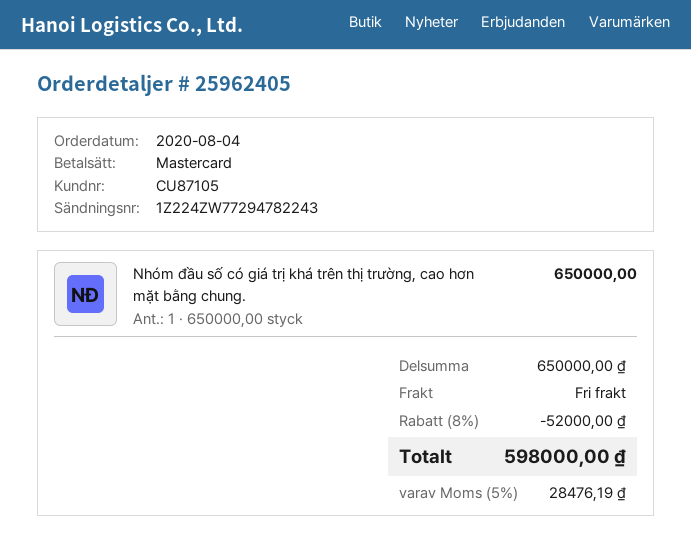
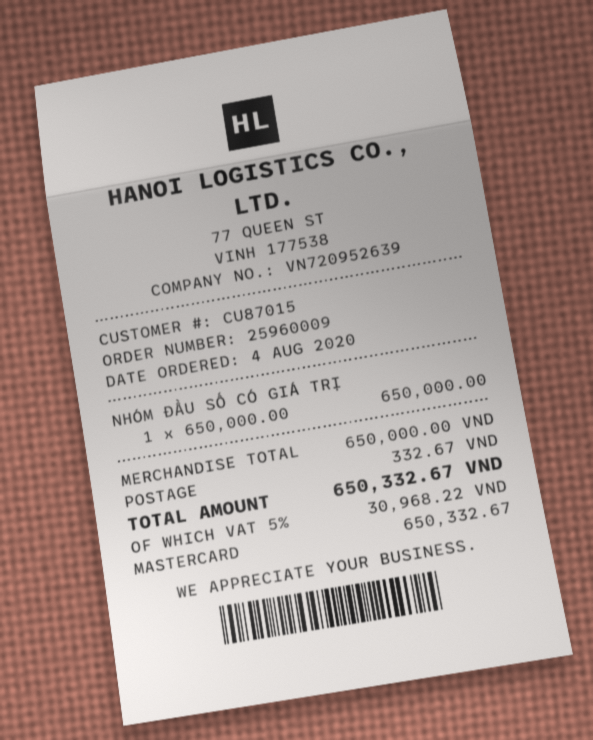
order number: 25962405 -> 25960009
customer number: CU87105 -> CU87015
discount: 8% = 52000.00 -> none
shipping: 0.00 -> 332.67
tax: 5% = 28476.19 -> 5% = 30968.22
total: 598000.00 -> 650332.67

